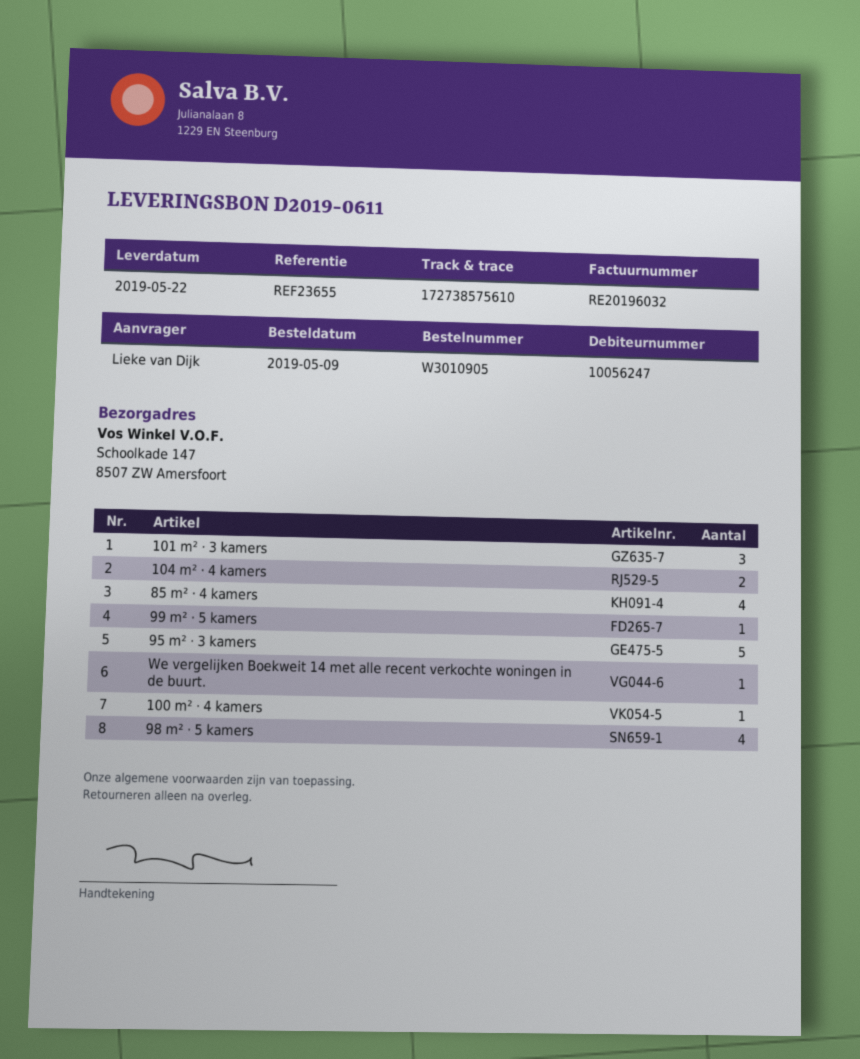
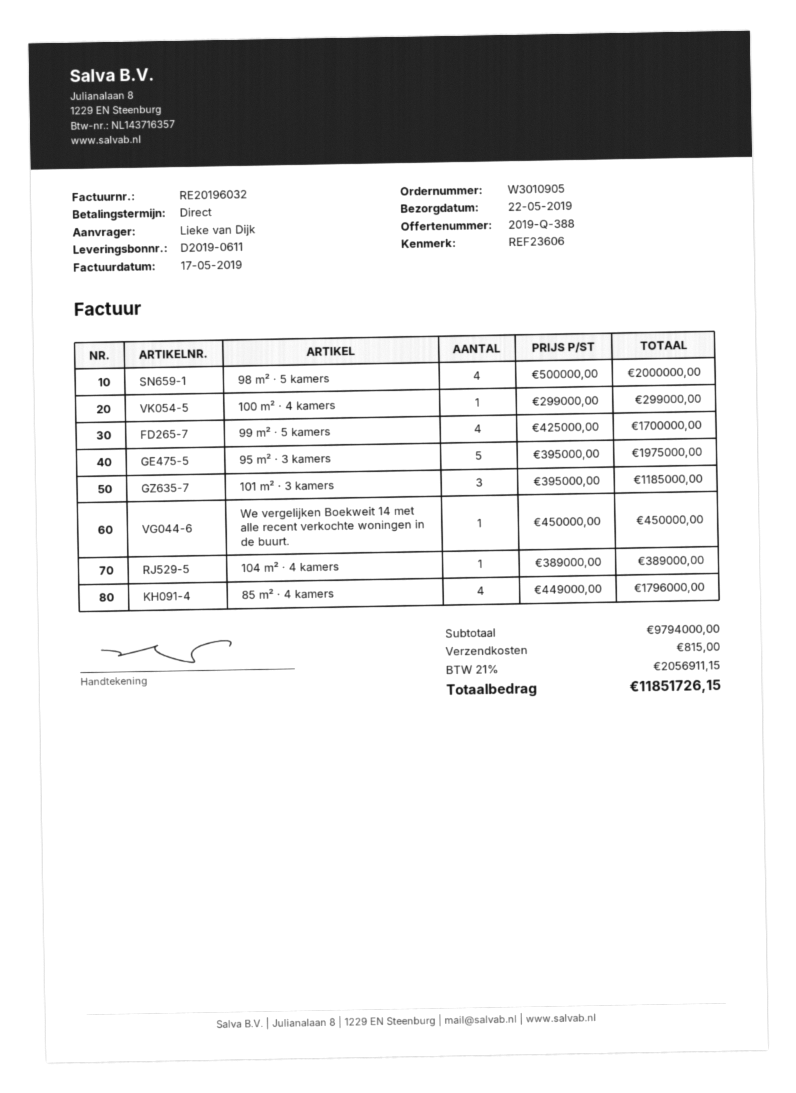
reference: REF23655 -> REF23606
104 m² · 4 kamers: 2 -> 1
99 m² · 5 kamers: 1 -> 4

